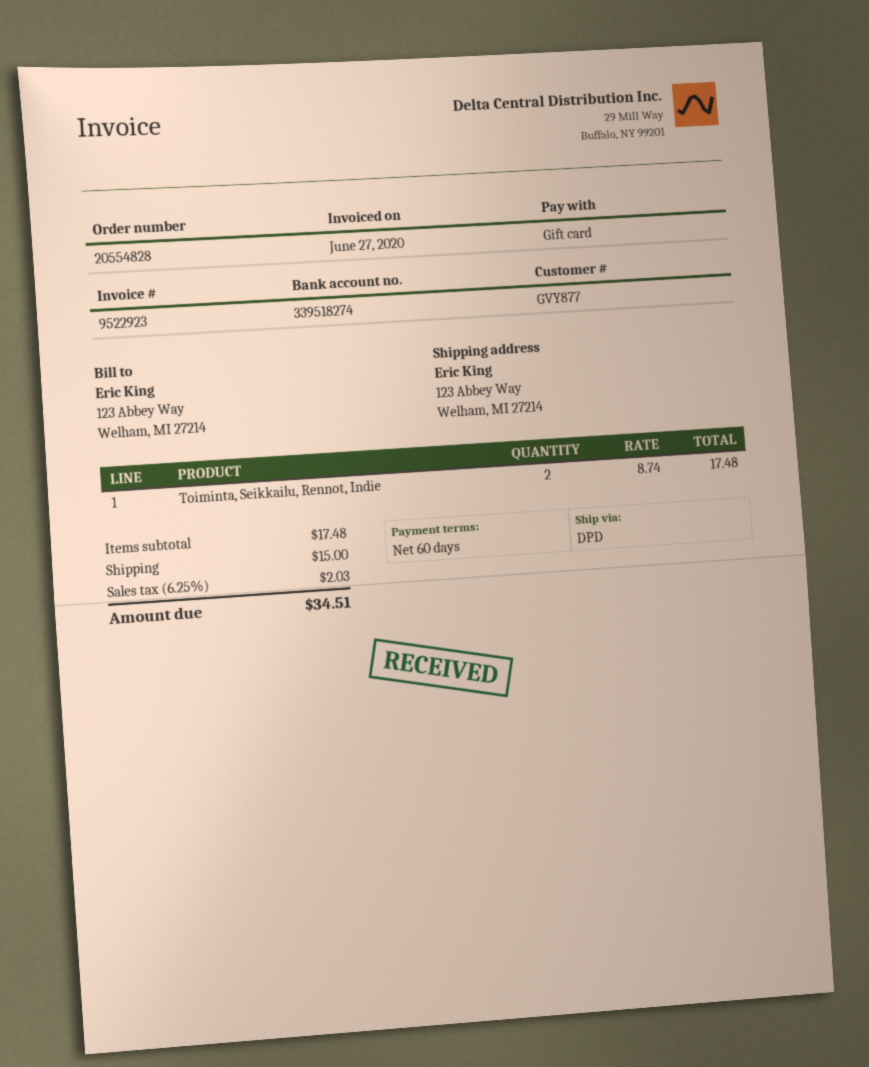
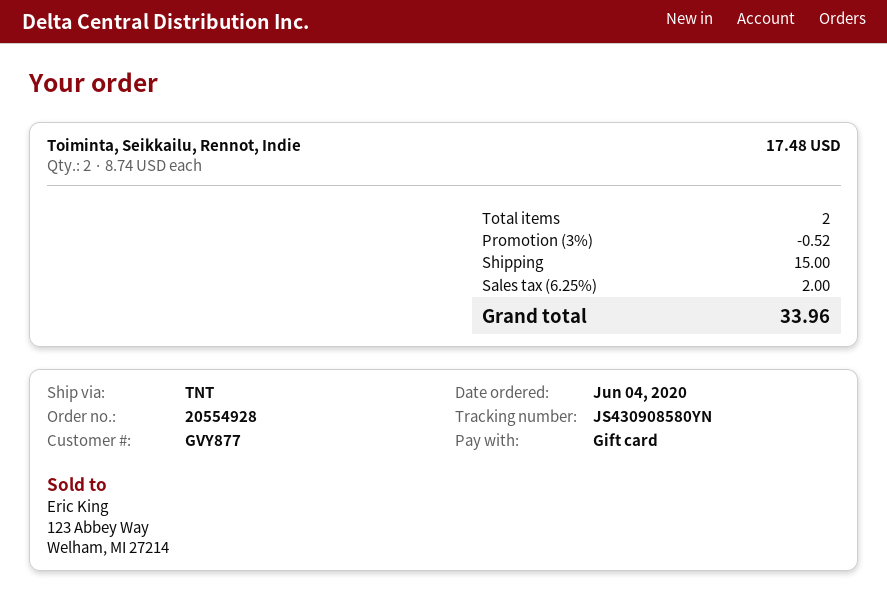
order number: 20554828 -> 20554928
shipping method: DPD -> TNT
discount: none -> 3% = 0.52
tax: 6.25% = 2.03 -> 6.25% = 2.00
total: 34.51 -> 33.96

